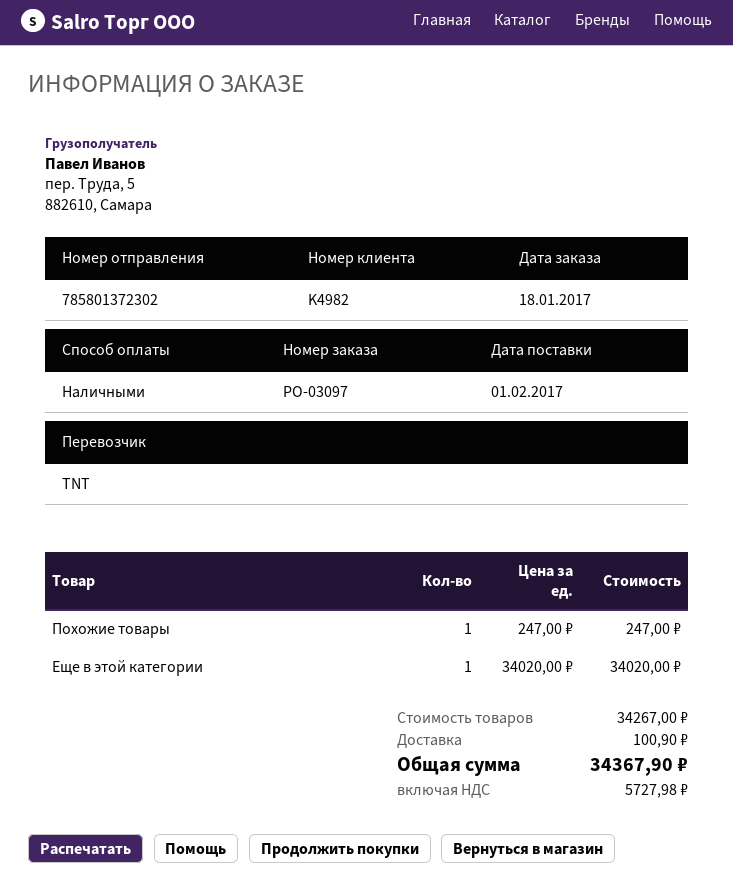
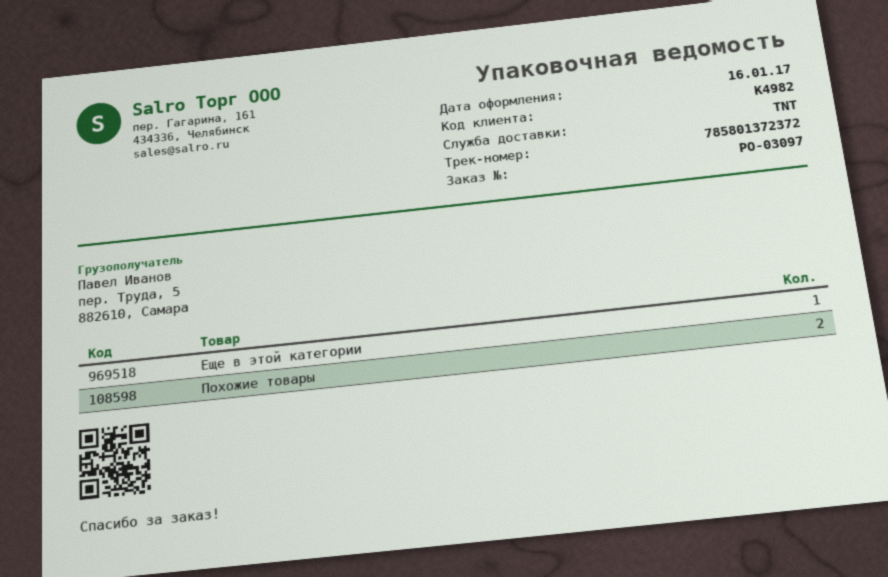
order date: 2017-01-18 -> 2017-01-16
tracking number: 785801372302 -> 785801372372
Похожие товары: 1 -> 2

